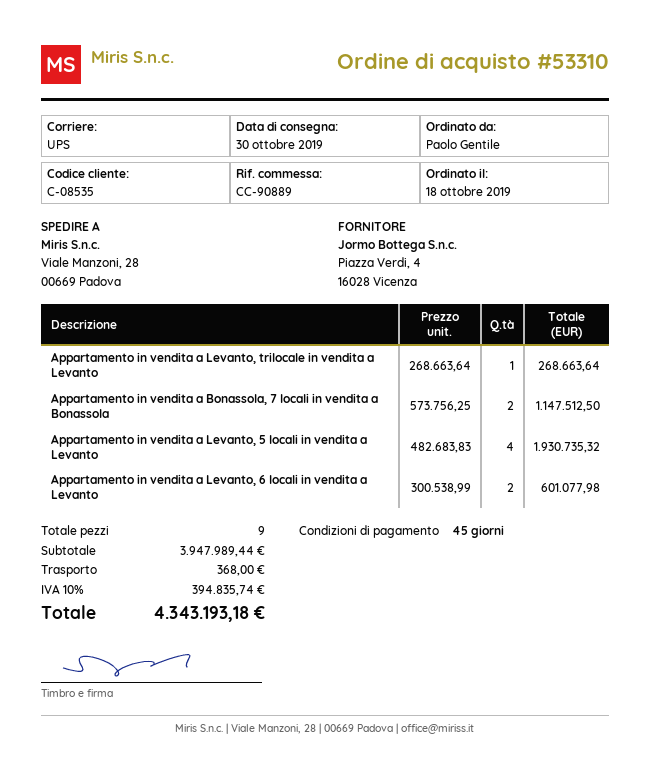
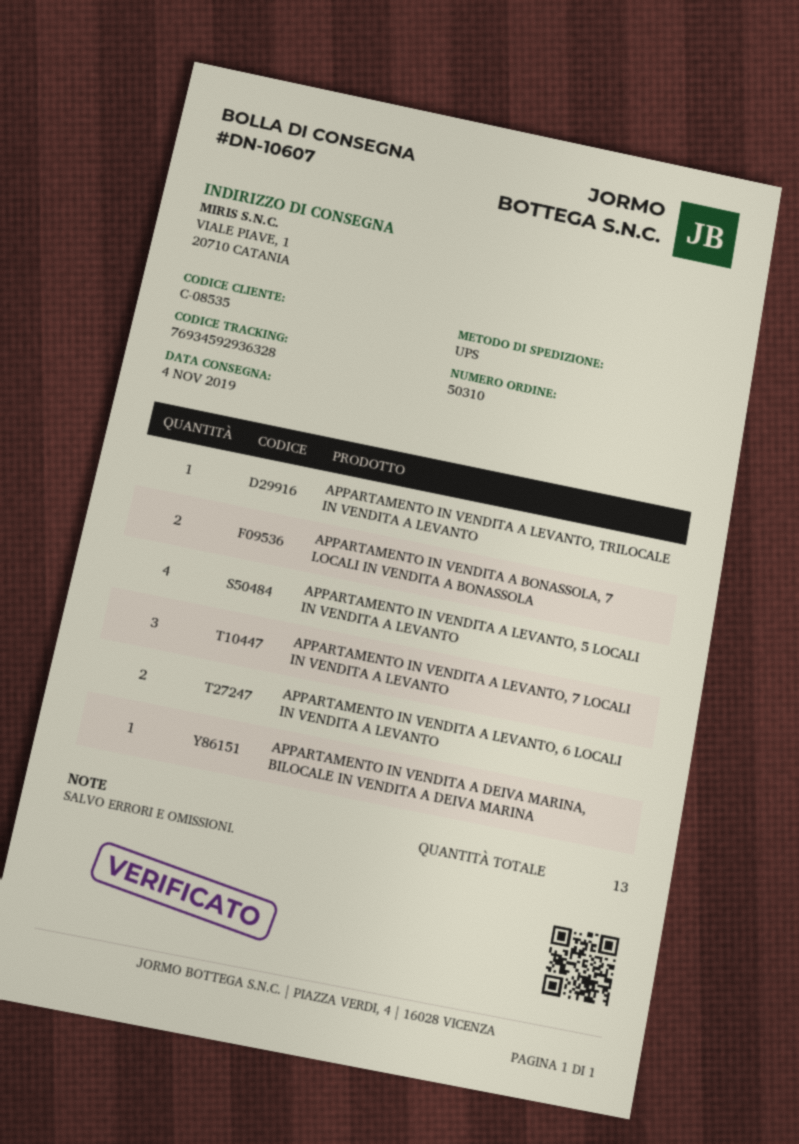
order number: 53310 -> 50310
delivery date: 2019-10-30 -> 2019-11-04
ship to: Viale Manzoni, 28, 00669 Padova -> VIALE PIAVE, 1, 20710 CATANIA
APPARTAMENTO IN VENDITA A LEVANTO, 7 LOCALI IN VENDITA A LEVANTO: none -> 3
APPARTAMENTO IN VENDITA A DEIVA MARINA, BILOCALE IN VENDITA A DEIVA MARINA: none -> 1
total quantity: 9 -> 13

